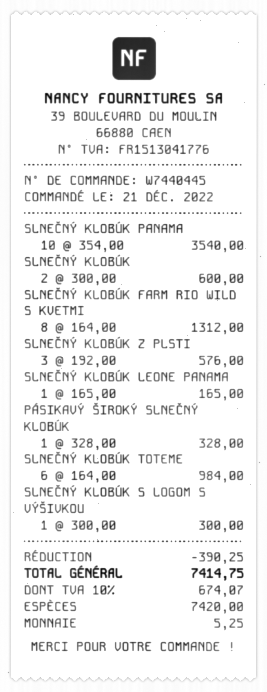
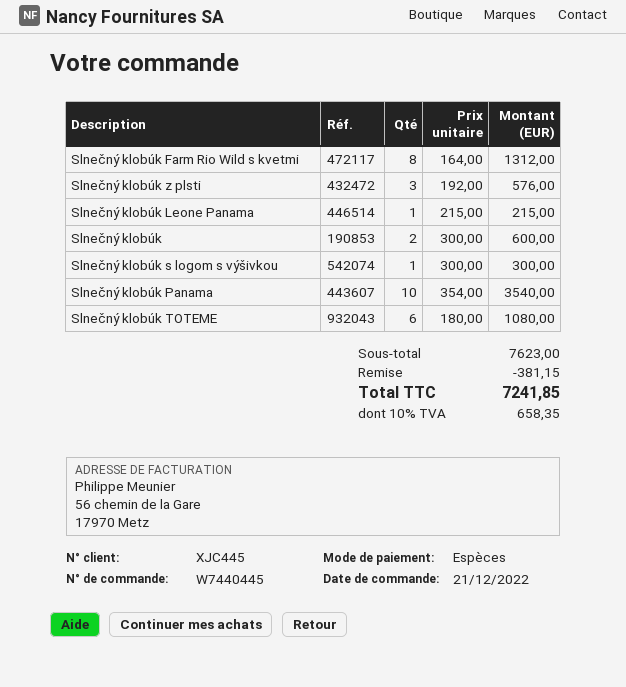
SLNEČNÝ KLOBÚK LEONE PANAMA: 1 x 165.00 = 165.00 -> 1 x 215.00 = 215.00
PÁSIKAVÝ ŠIROKÝ SLNEČNÝ KLOBÚK: 1 x 328.00 = 328.00 -> none
SLNEČNÝ KLOBÚK TOTEME: 6 x 164.00 = 984.00 -> 6 x 180.00 = 1080.00
discount: 390.25 -> 381.15
tax: 10% = 674.07 -> 10% = 658.35
total: 7414.75 -> 7241.85

